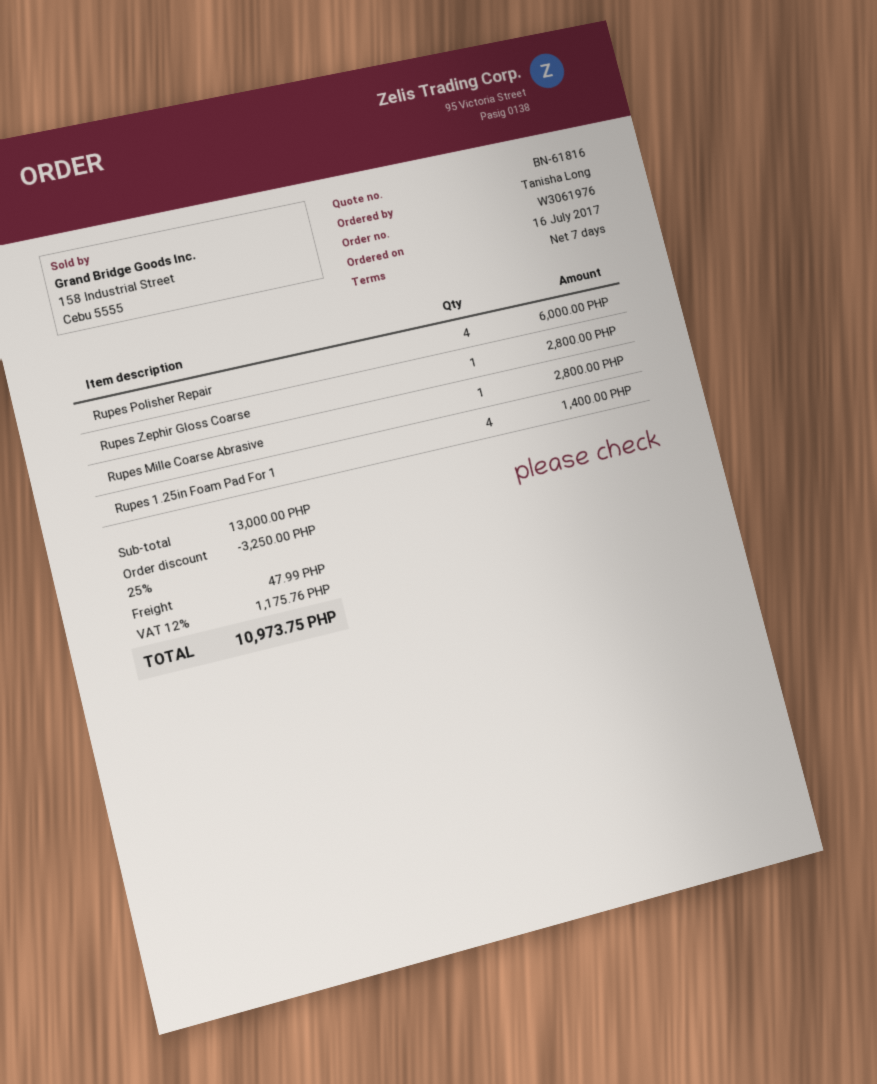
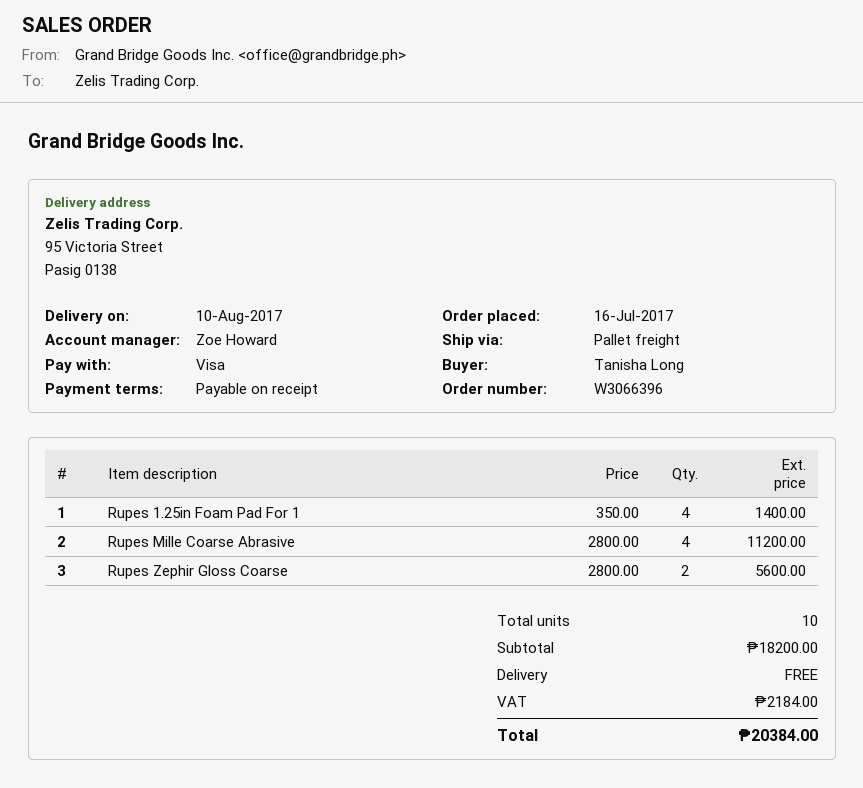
order number: W3061976 -> W3066396
payment terms: 7 days -> on receipt
Rupes Polisher Repair: 4 for 6000.00 -> none
Rupes Zephir Gloss Coarse: 1 for 2800.00 -> 2 for 5600.00
Rupes Mille Coarse Abrasive: 1 for 2800.00 -> 4 for 11200.00
subtotal: 13000.00 -> 18200.00
discount: 25% = 3250.00 -> none
shipping: 47.99 -> 0.00
tax: 1175.76 -> 2184.00
total: 10973.75 -> 20384.00

